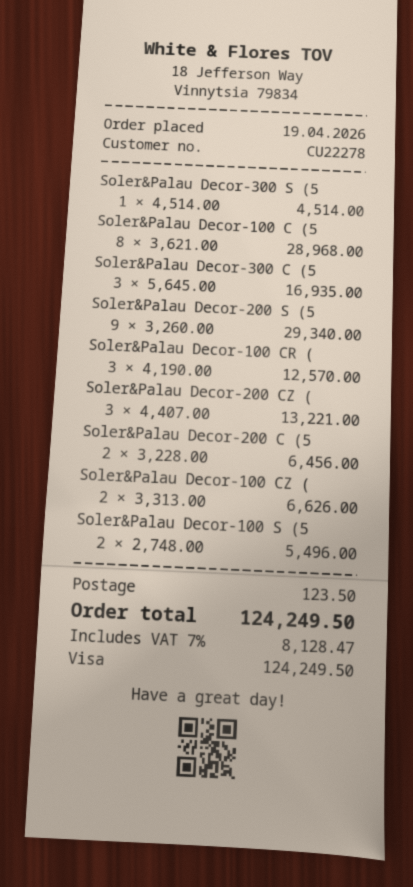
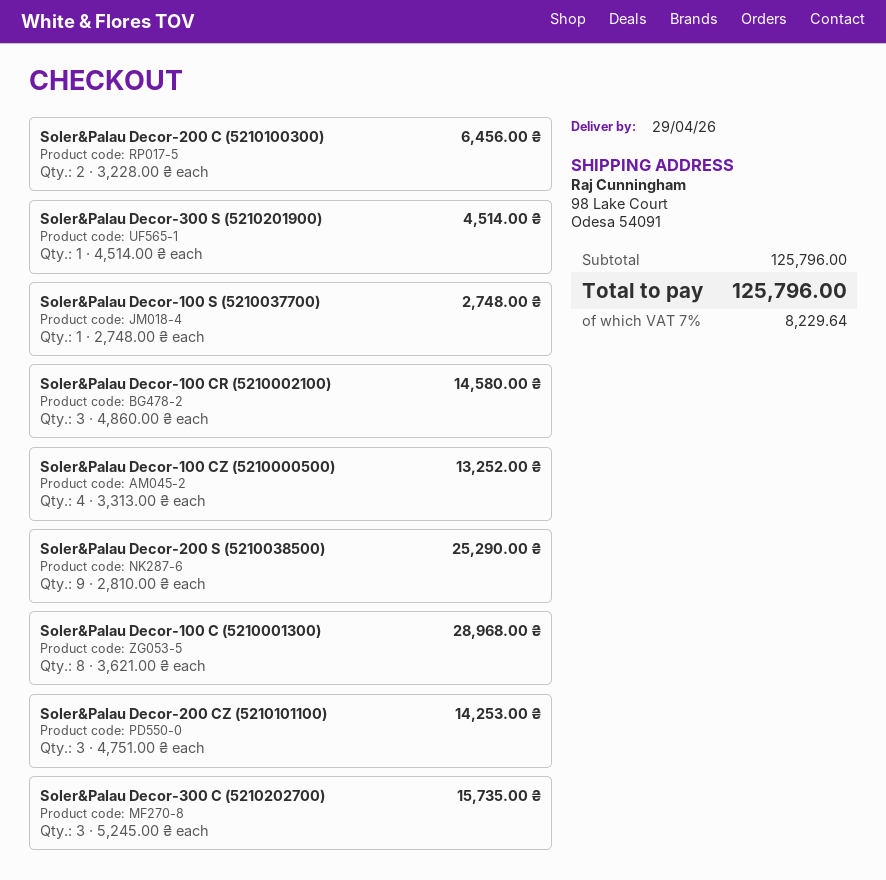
Soler&Palau Decor-300 C (5: 3 x 5645.00 = 16935.00 -> 3 x 5245.00 = 15735.00
Soler&Palau Decor-200 S (5: 9 x 3260.00 = 29340.00 -> 9 x 2810.00 = 25290.00
Soler&Palau Decor-100 CR (: 3 x 4190.00 = 12570.00 -> 3 x 4860.00 = 14580.00
Soler&Palau Decor-200 CZ (: 3 x 4407.00 = 13221.00 -> 3 x 4751.00 = 14253.00
Soler&Palau Decor-100 CZ (: 2 x 3313.00 = 6626.00 -> 4 x 3313.00 = 13252.00
Soler&Palau Decor-100 S (5: 2 x 2748.00 = 5496.00 -> 1 x 2748.00 = 2748.00
shipping: 123.50 -> none
tax: 7% = 8128.47 -> 7% = 8229.64
total: 124249.50 -> 125796.00

